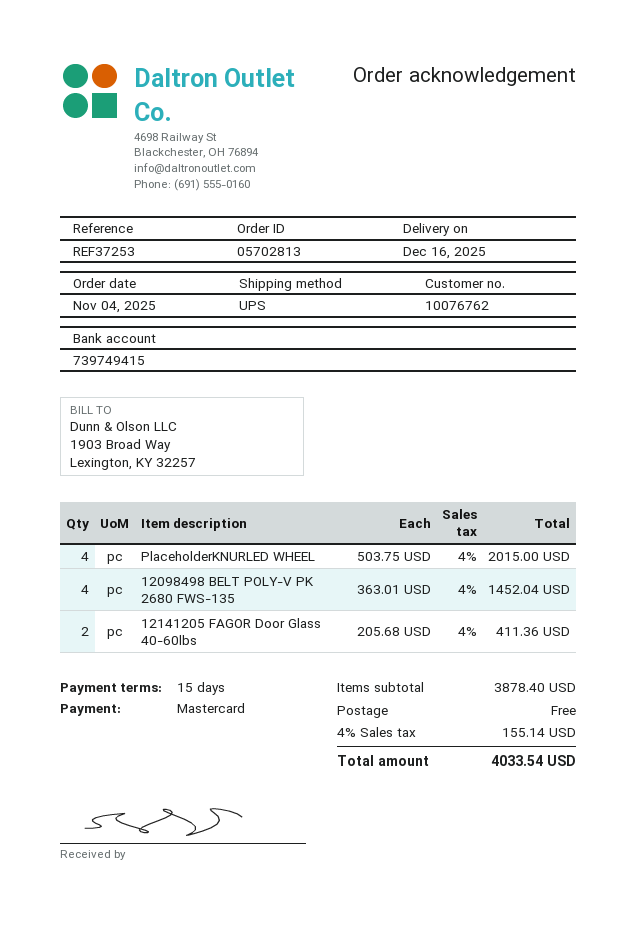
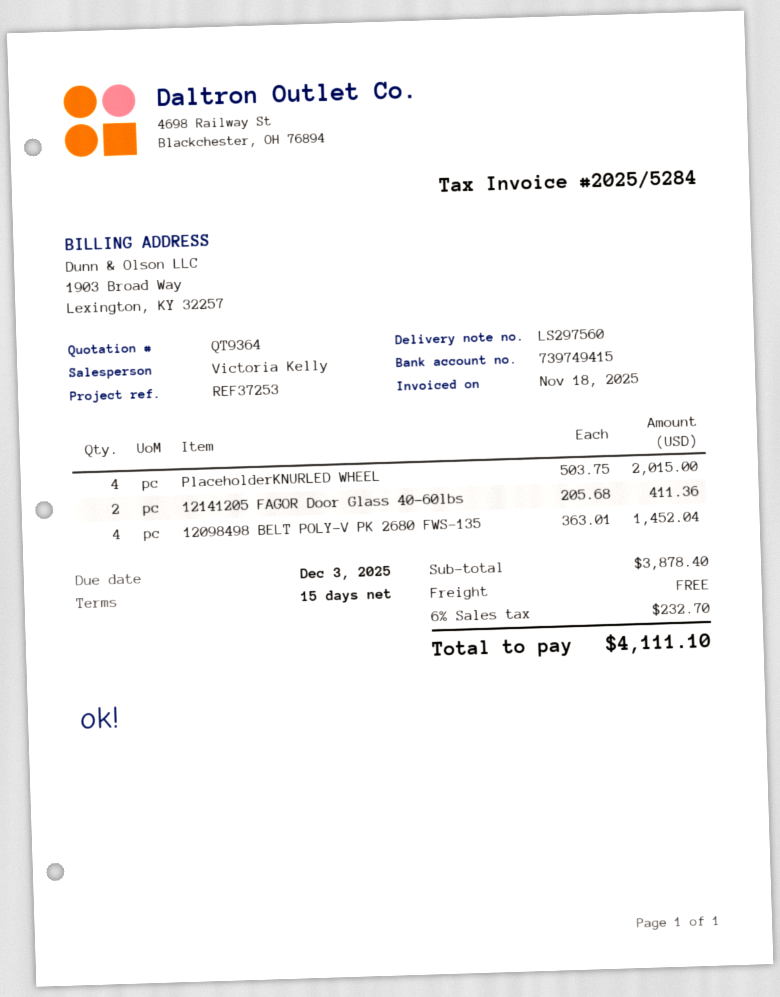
tax: 4% = 155.14 -> 6% = 232.70
total: 4033.54 -> 4111.10

